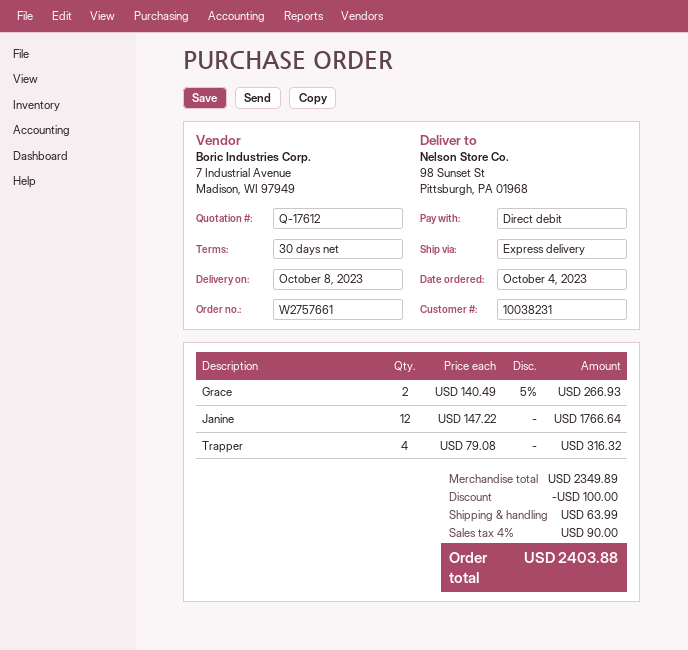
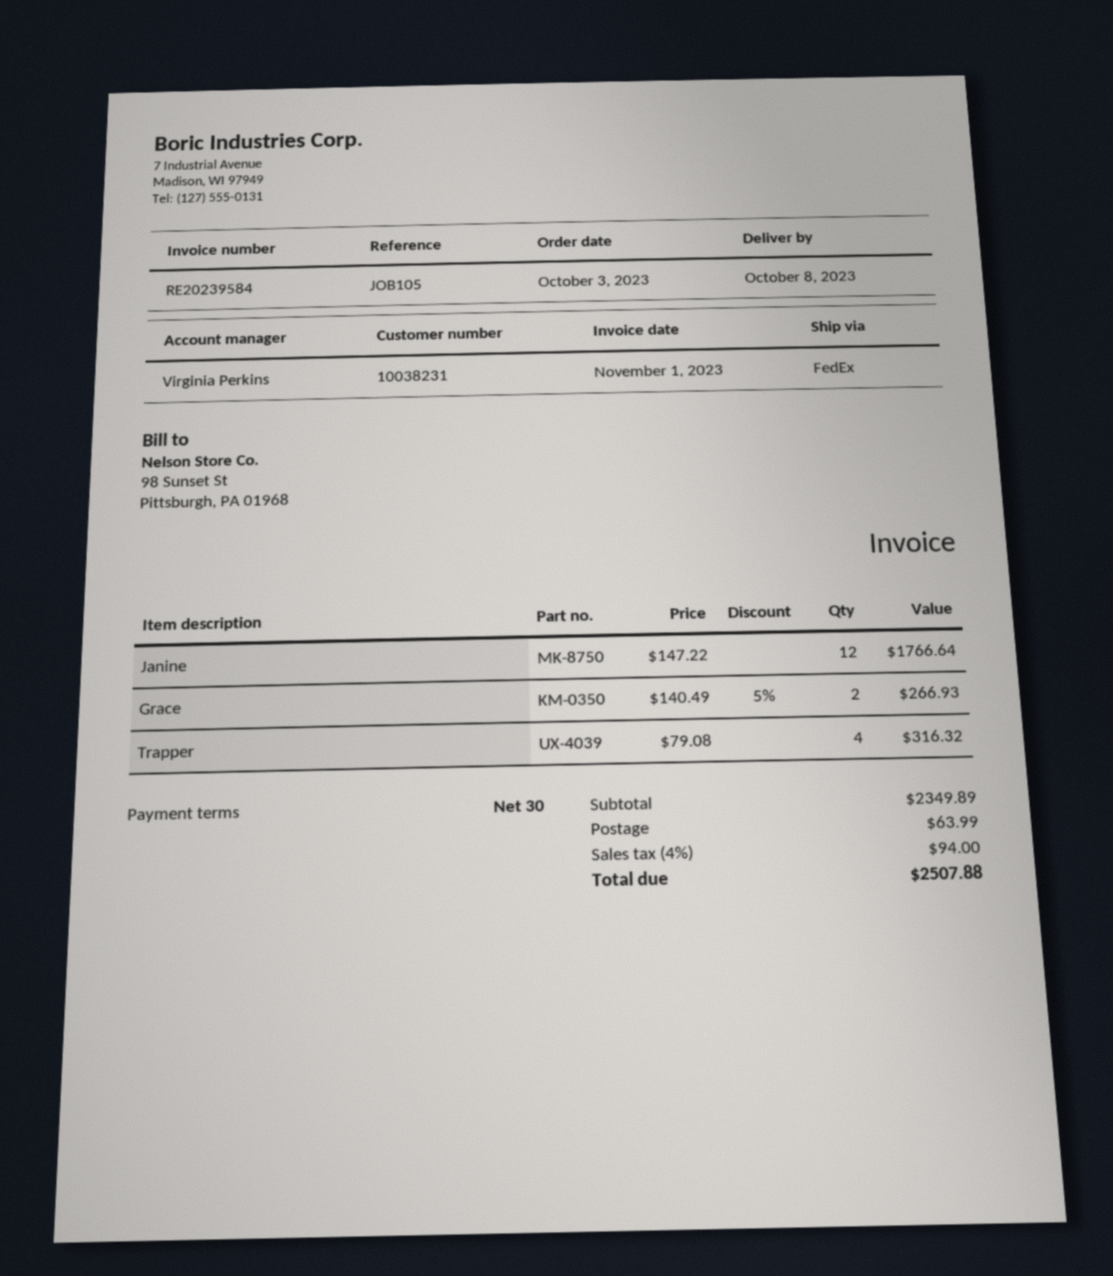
order date: 2023-10-04 -> 2023-10-03
shipping method: express -> FedEx
discount: 100.00 -> none
tax: 4% = 90.00 -> 4% = 94.00
total: 2403.88 -> 2507.88

